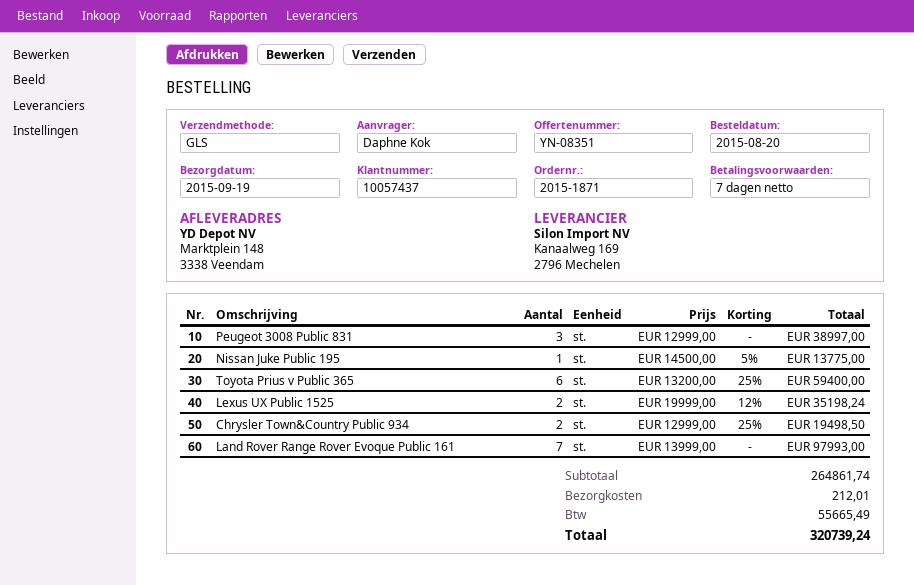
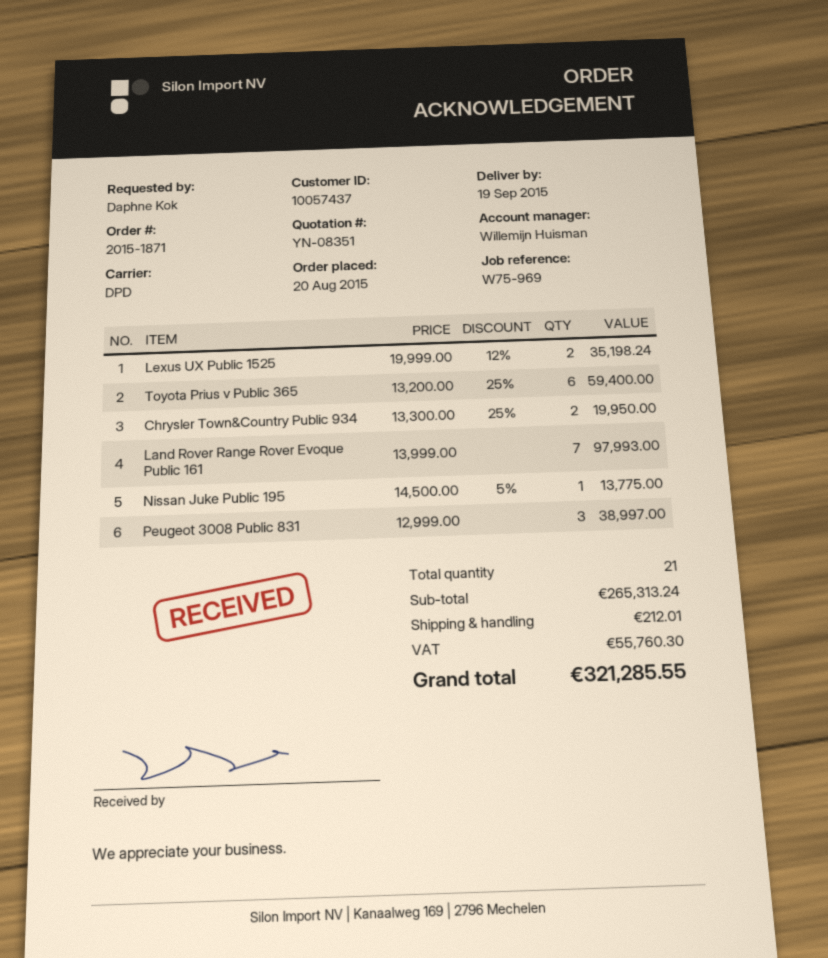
shipping method: GLS -> DPD
Chrysler Town&Country Public 934: 2 x 12999.00 - 25% = 19498.50 -> 2 x 13300.00 - 25% = 19950.00
subtotal: 264861.74 -> 265313.24
tax: 55665.49 -> 55760.30
total: 320739.24 -> 321285.55

